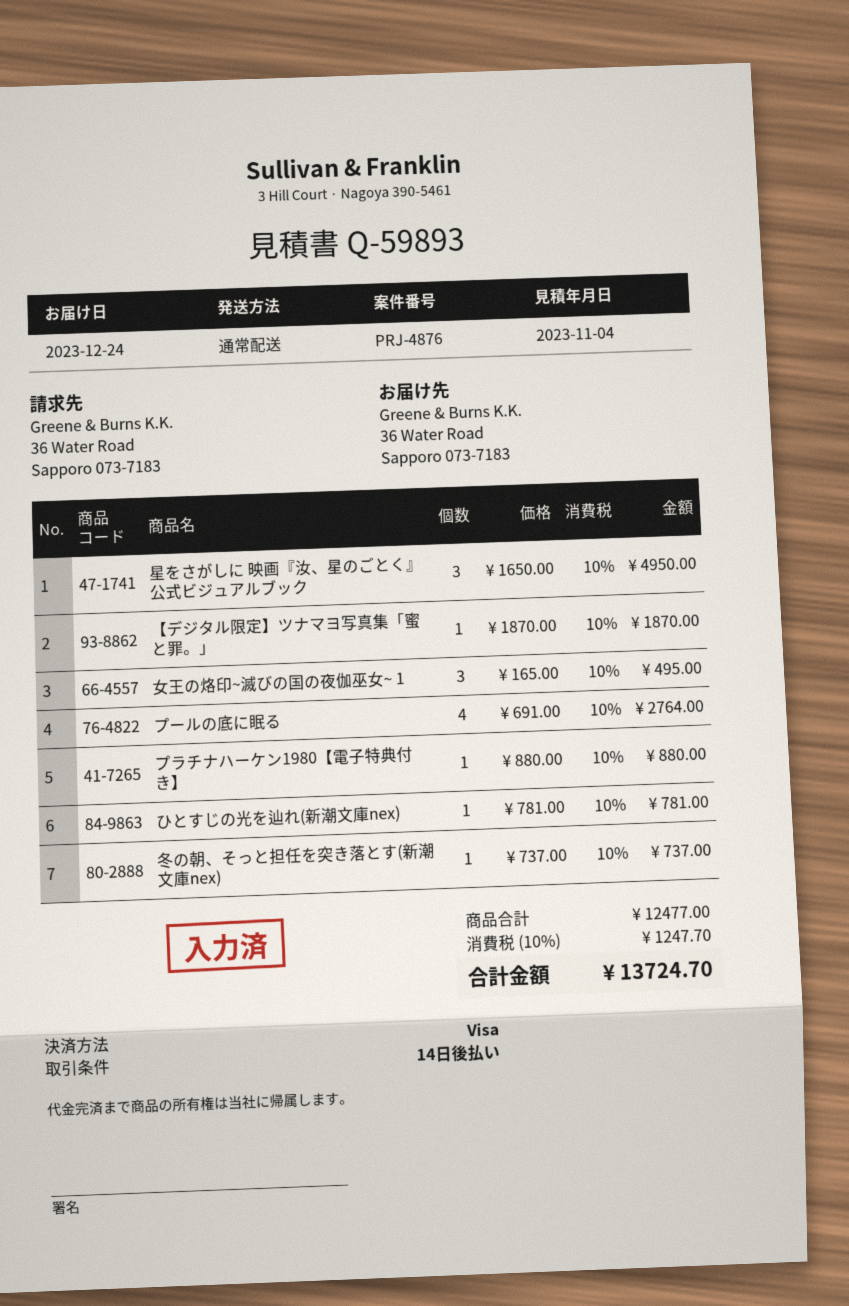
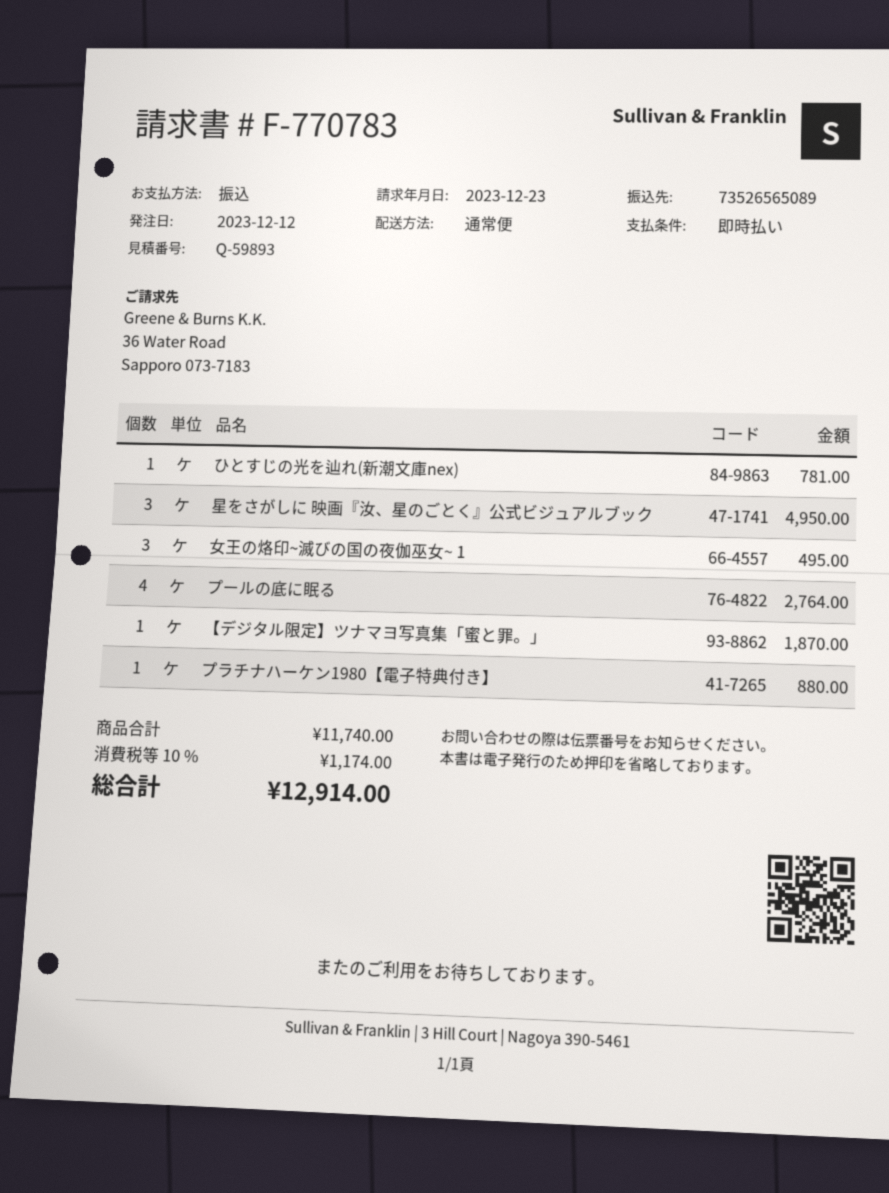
payment terms: 14 days -> on receipt
payment method: Visa -> bank transfer
冬の朝、そっと担任を突き落とす(新潮文庫nex): 1 for 737.00 -> none
subtotal: 12477.00 -> 11740.00
tax: 10% = 1247.70 -> 10% = 1174.00
total: 13724.70 -> 12914.00

